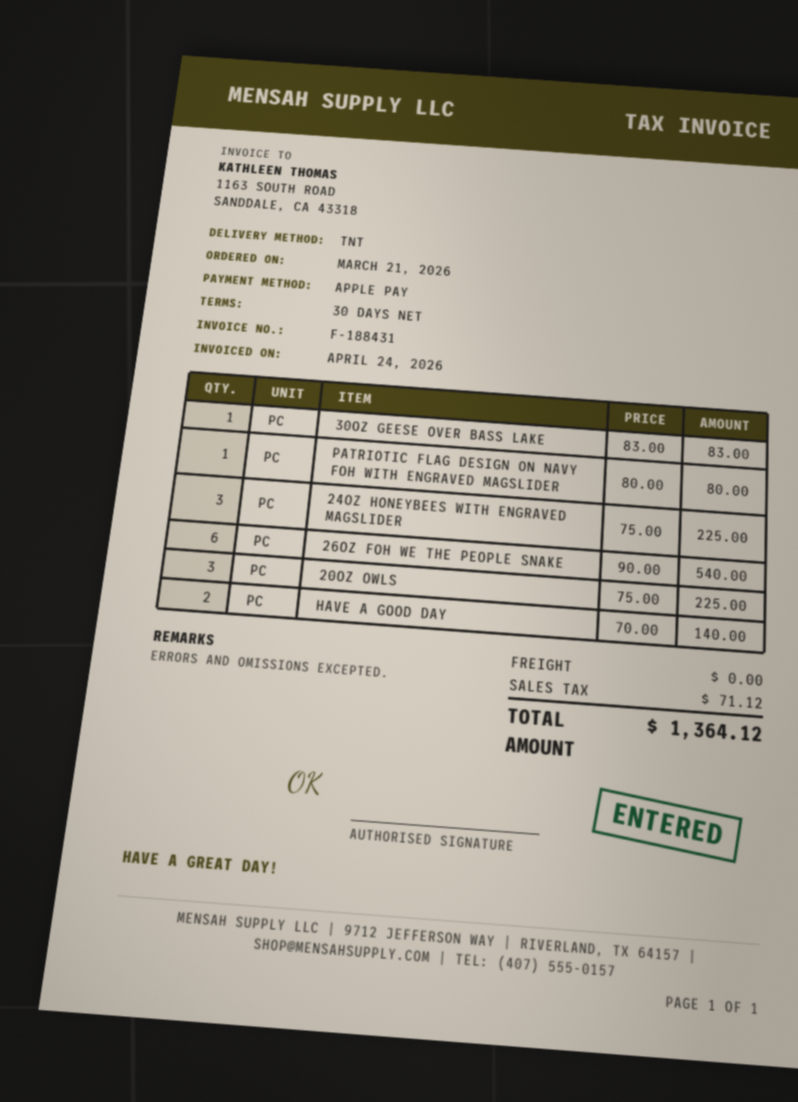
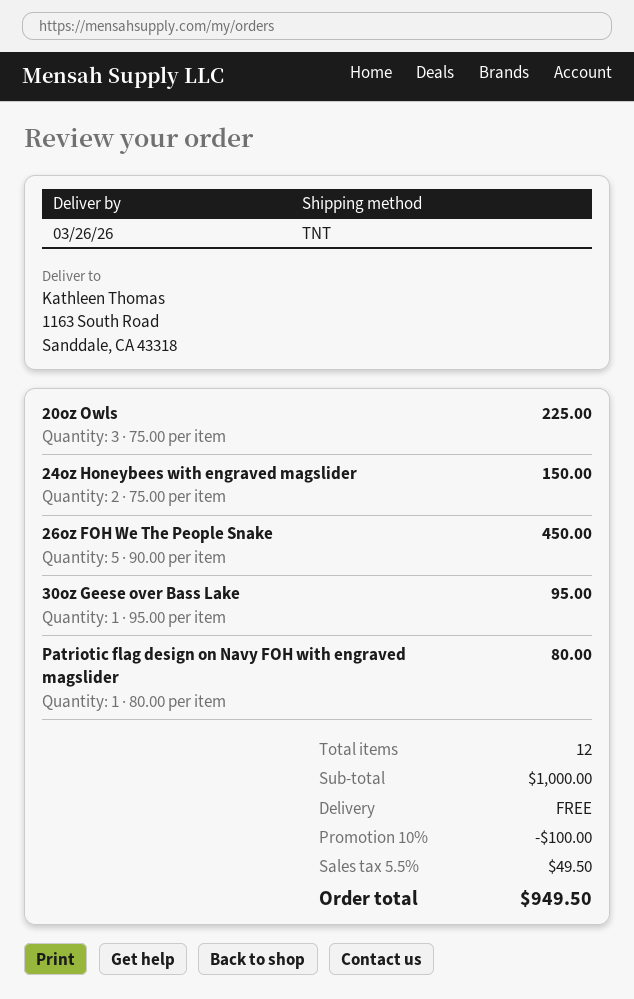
30OZ GEESE OVER BASS LAKE: 1 x 83.00 = 83.00 -> 1 x 95.00 = 95.00
24OZ HONEYBEES WITH ENGRAVED MAGSLIDER: 3 x 75.00 = 225.00 -> 2 x 75.00 = 150.00
26OZ FOH WE THE PEOPLE SNAKE: 6 x 90.00 = 540.00 -> 5 x 90.00 = 450.00
HAVE A GOOD DAY: 2 x 70.00 = 140.00 -> none
discount: none -> 10% = 100.00
tax: 71.12 -> 49.50
total: 1364.12 -> 949.50

